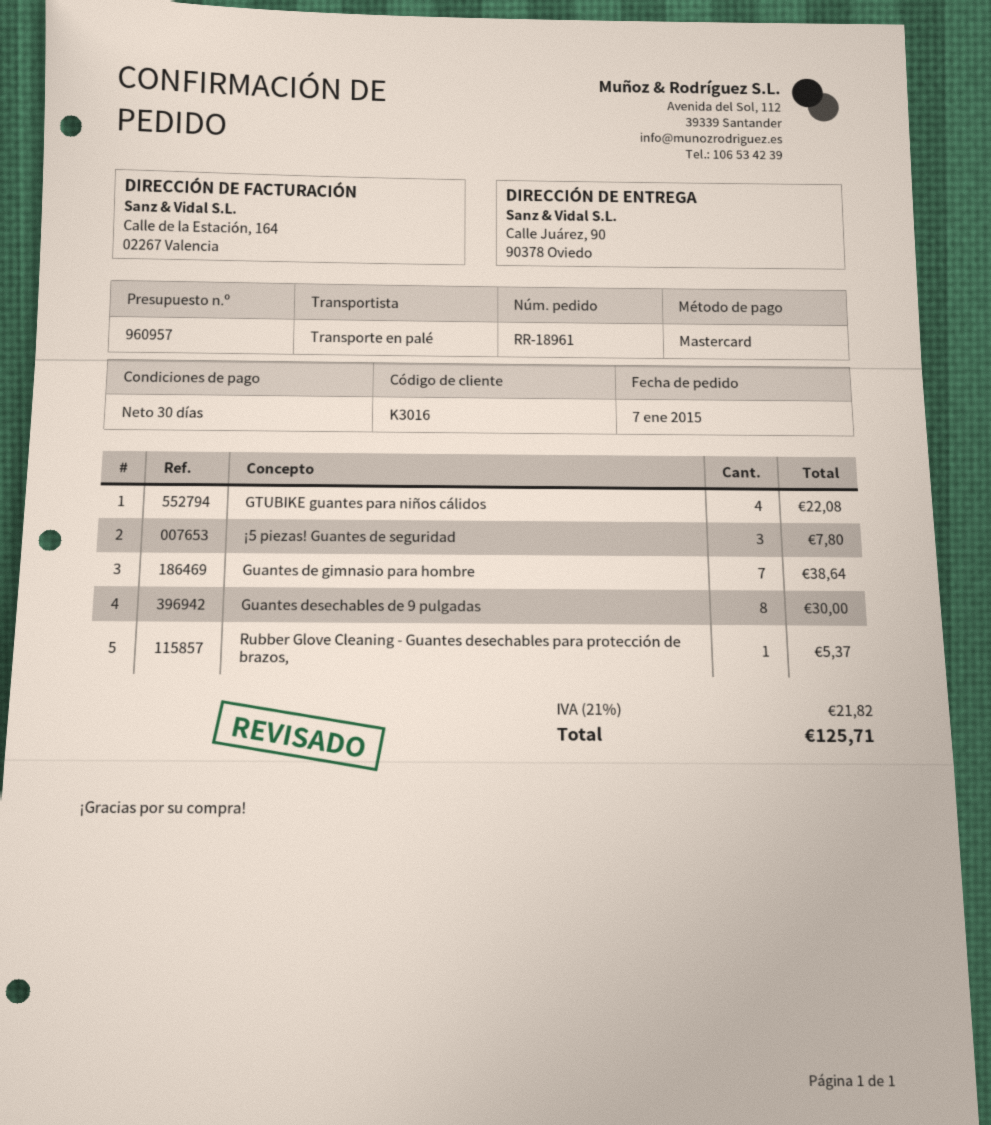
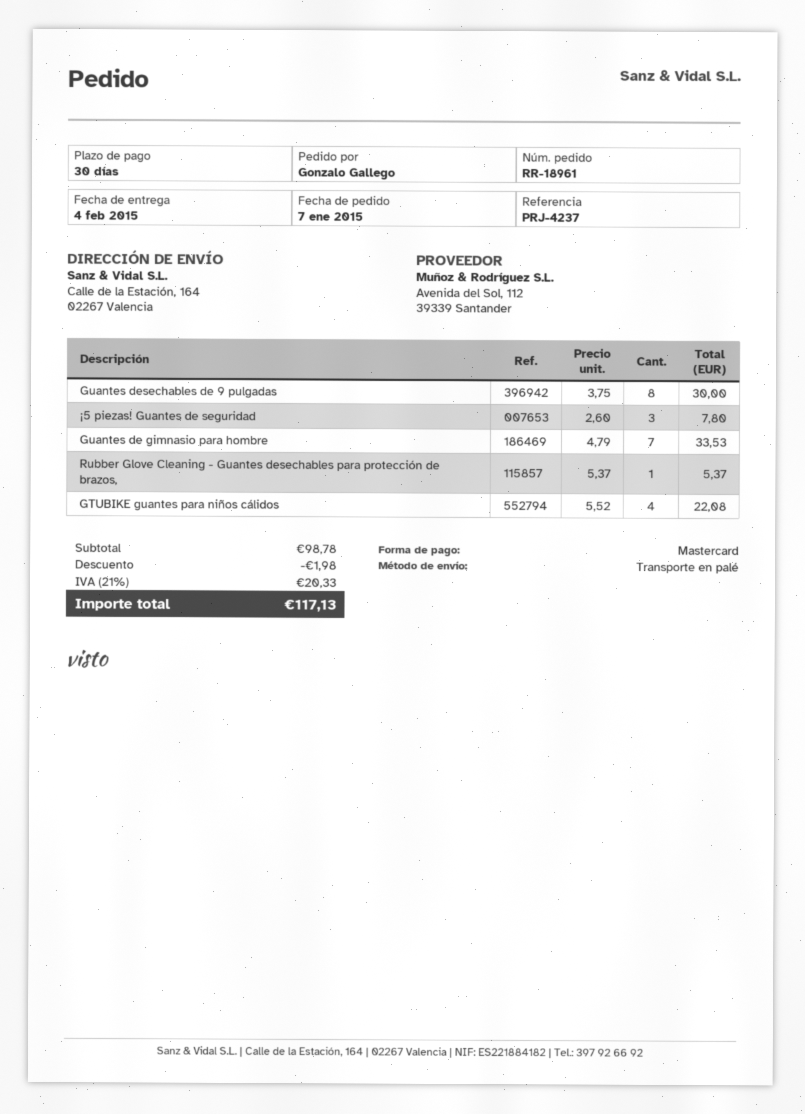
ship to: Calle Juárez, 90, 90378 Oviedo -> Calle de la Estación, 164, 02267 Valencia
Guantes de gimnasio para hombre: 7 for 38.64 -> 7 for 33.53
discount: none -> 1.98
tax: 21% = 21.82 -> 21% = 20.33
total: 125.71 -> 117.13

